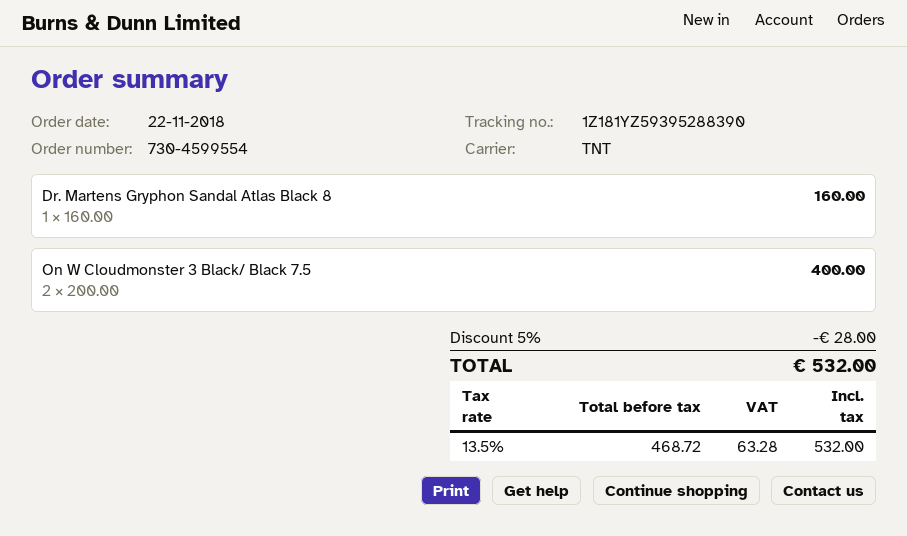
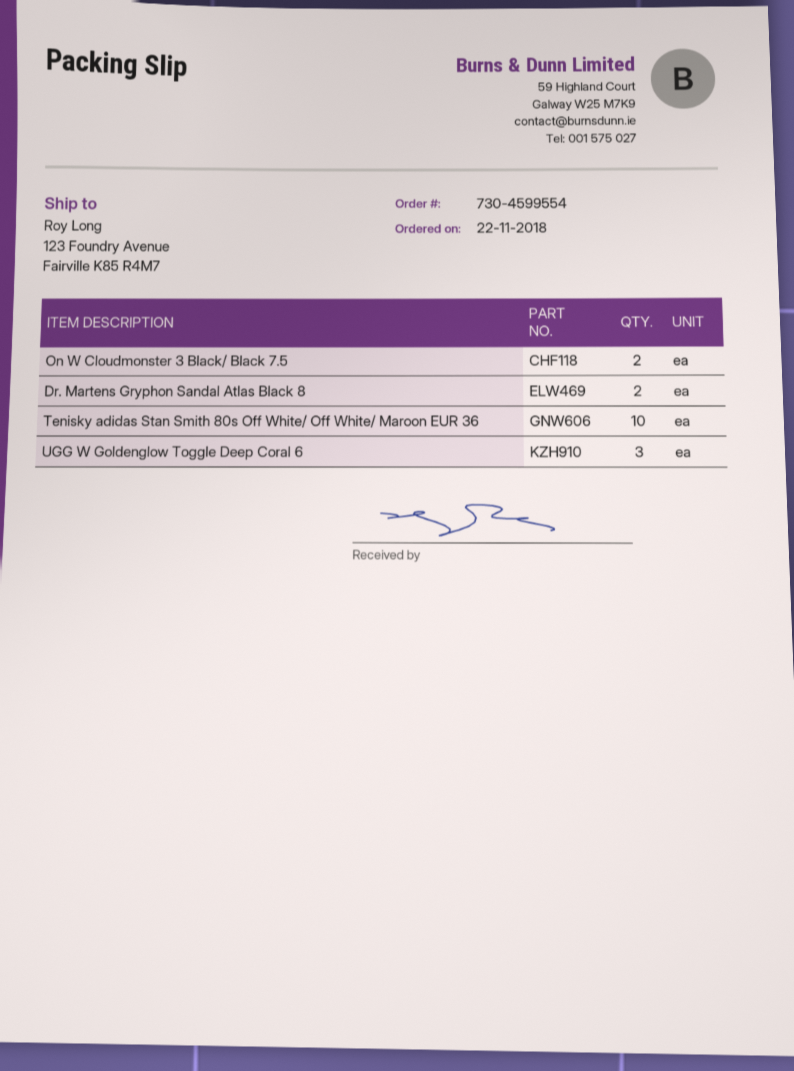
Dr. Martens Gryphon Sandal Atlas Black 8: 1 -> 2
Tenisky adidas Stan Smith 80s Off White/ Off White/ Maroon EUR 36: none -> 10
UGG W Goldenglow Toggle Deep Coral 6: none -> 3

